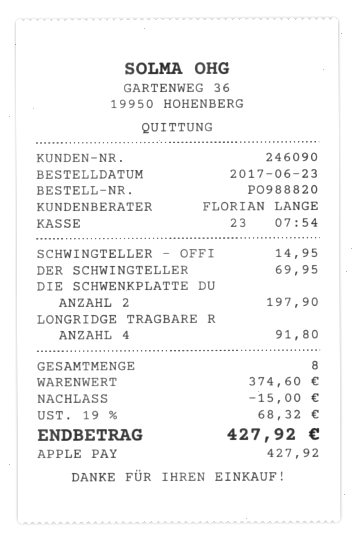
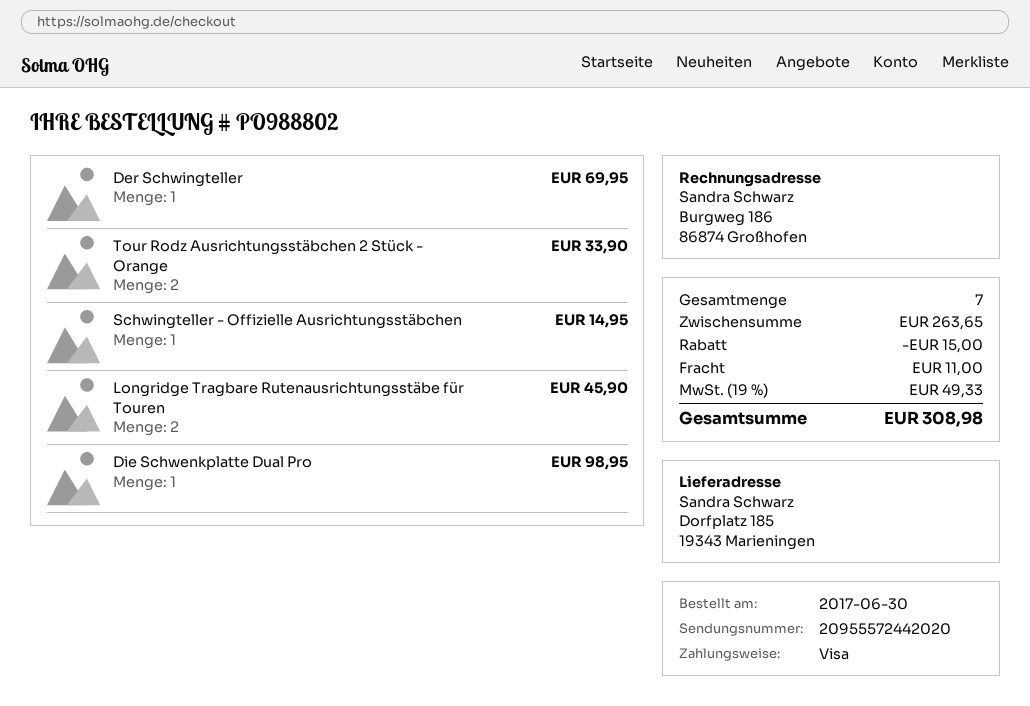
order number: PO988820 -> PO988802
order date: 2017-06-23 -> 2017-06-30
payment method: Apple Pay -> Visa
DIE SCHWENKPLATTE DU: 2 for 197.90 -> 1 for 98.95
LONGRIDGE TRAGBARE R: 4 for 91.80 -> 2 for 45.90
Tour Rodz Ausrichtungsstäbchen 2 Stück - Orange: none -> 2 for 33.90
total quantity: 8 -> 7
subtotal: 374.60 -> 263.65
shipping: none -> 11.00
tax: 19% = 68.32 -> 19% = 49.33
total: 427.92 -> 308.98

